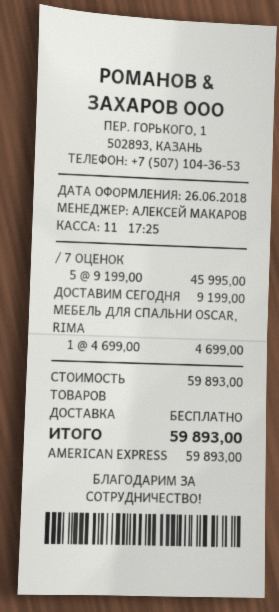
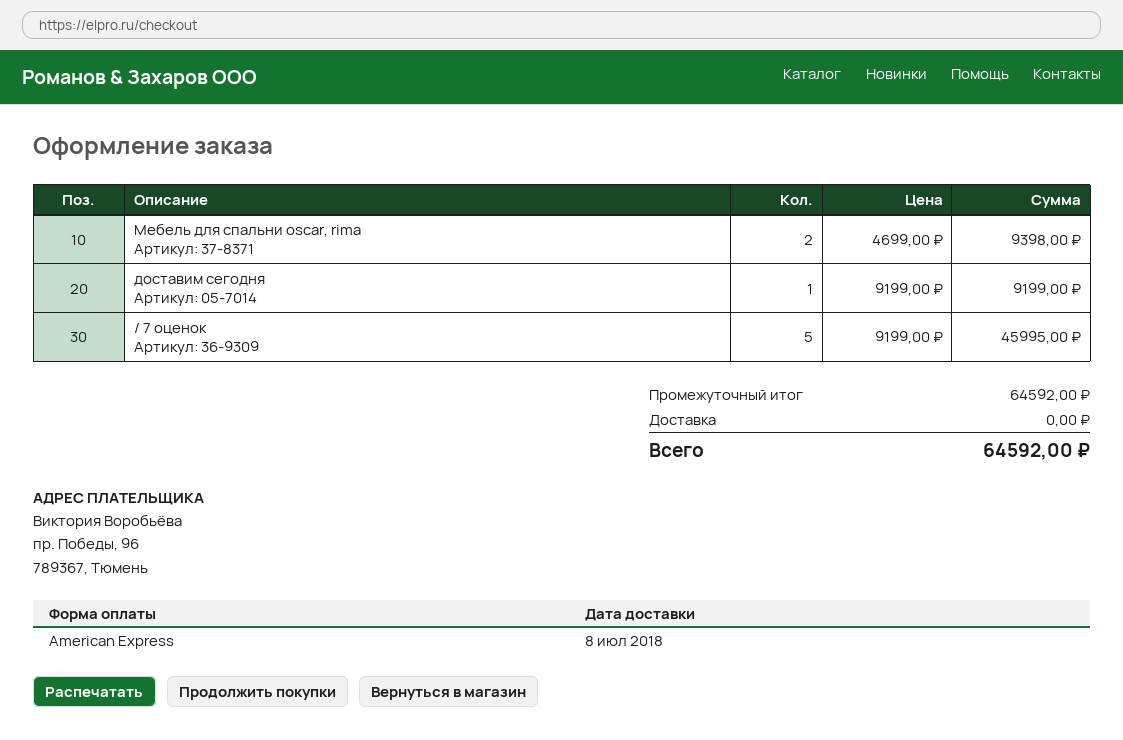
МЕБЕЛЬ ДЛЯ СПАЛЬНИ OSCAR, RIMA: 1 x 4699.00 = 4699.00 -> 2 x 4699.00 = 9398.00
subtotal: 59893.00 -> 64592.00
total: 59893.00 -> 64592.00

